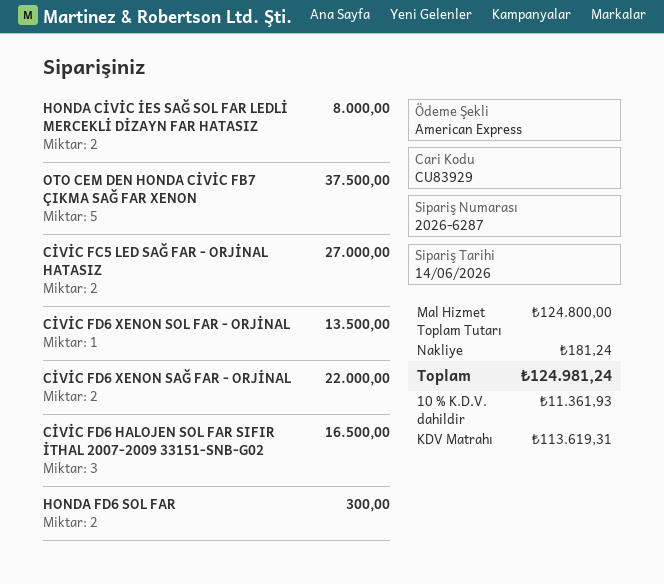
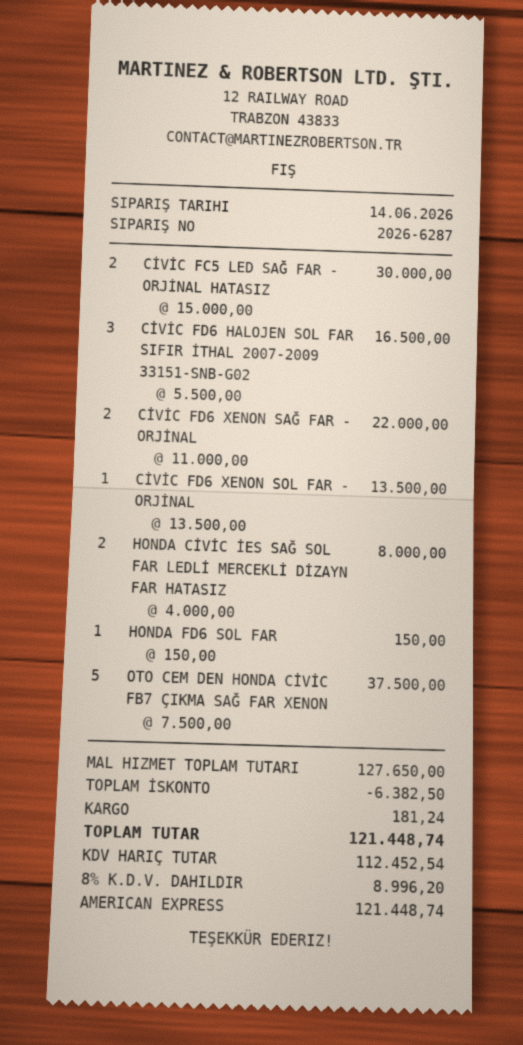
CİVİC FC5 LED SAĞ FAR - ORJİNAL HATASIZ: 2 for 27000.00 -> 2 for 30000.00
HONDA FD6 SOL FAR: 2 for 300.00 -> 1 for 150.00
subtotal: 124800.00 -> 127650.00
discount: none -> 6382.50
net: 113619.31 -> 112452.54
tax: 10% = 11361.93 -> 8% = 8996.20
total: 124981.24 -> 121448.74

